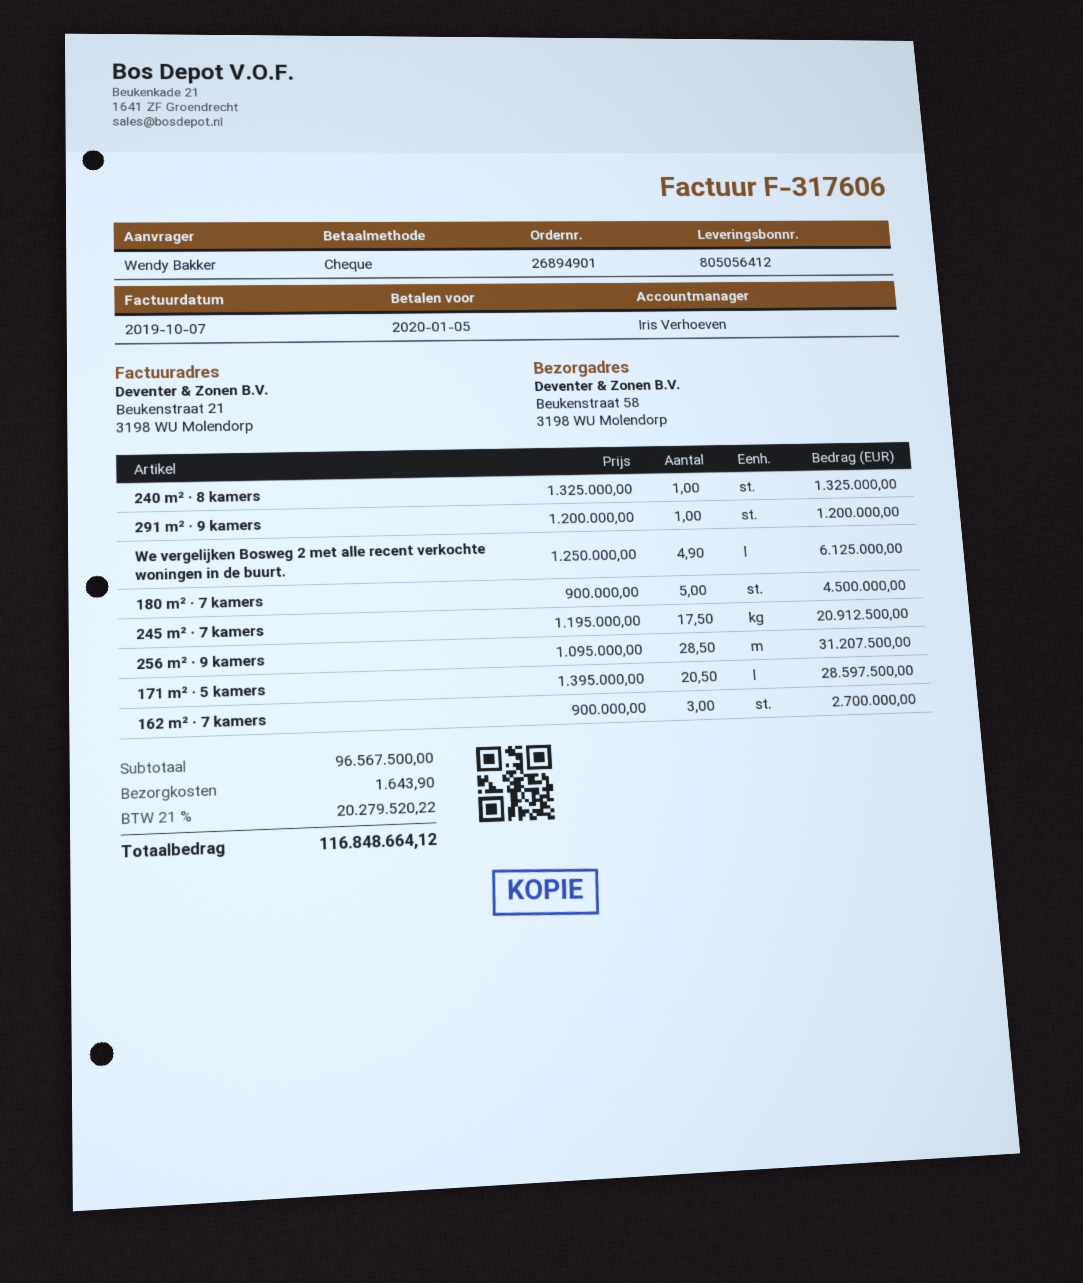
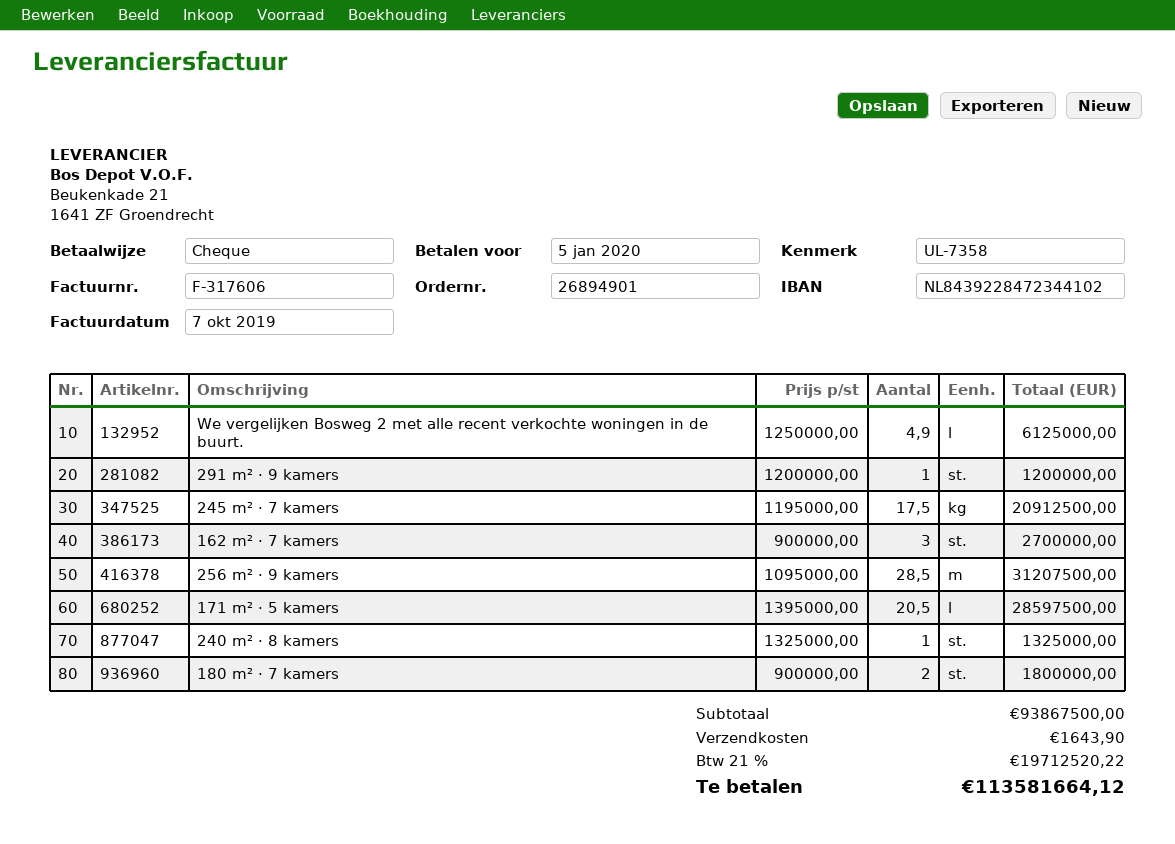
180 m² · 7 kamers: 5 x 900000.00 = 4500000.00 -> 2 x 900000.00 = 1800000.00
subtotal: 96567500.00 -> 93867500.00
tax: 21% = 20279520.22 -> 21% = 19712520.22
total: 116848664.12 -> 113581664.12

